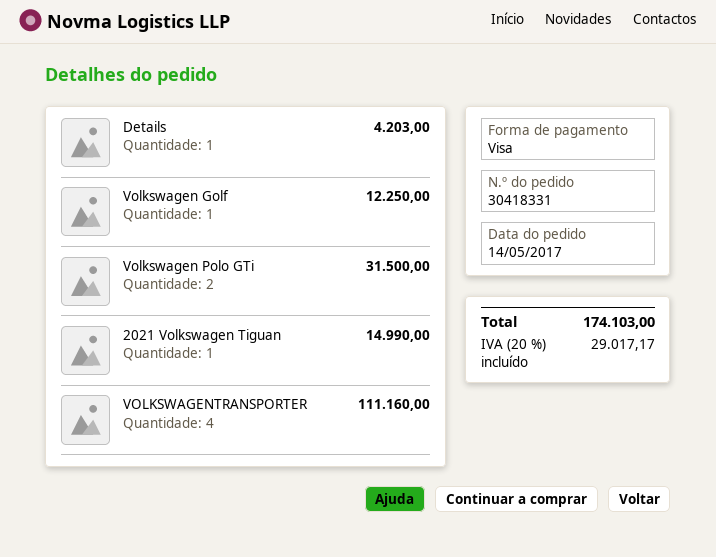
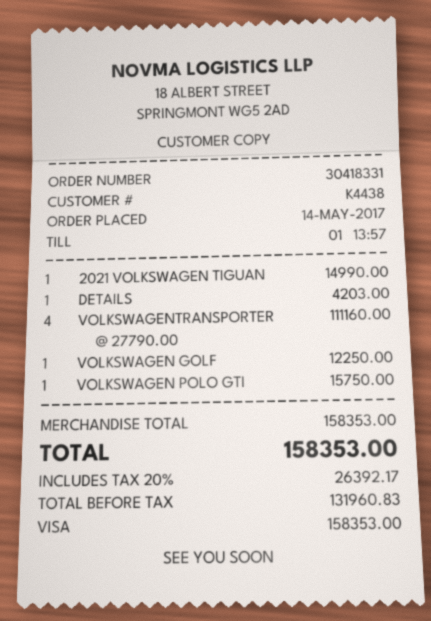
Volkswagen Polo GTi: 2 for 31500.00 -> 1 for 15750.00
tax: 20% = 29017.17 -> 20% = 26392.17
total: 174103.00 -> 158353.00

